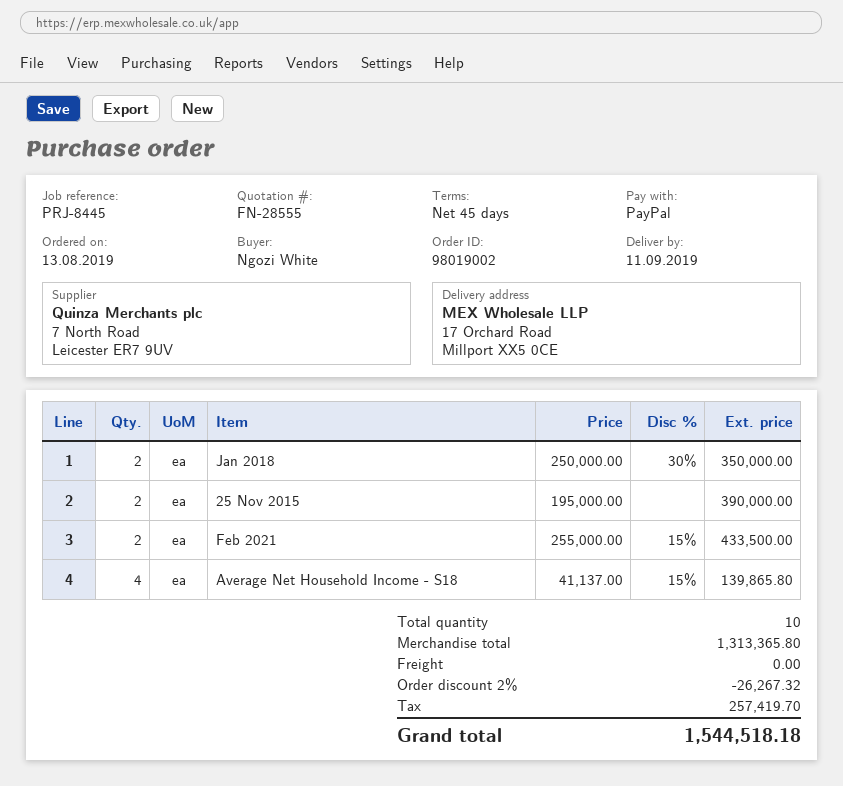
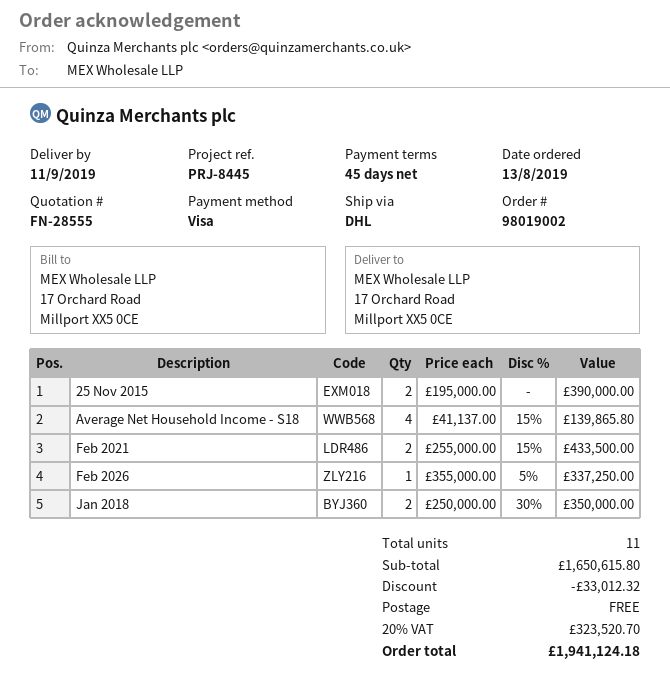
payment method: PayPal -> Visa
Feb 2026: none -> 1 x 355000.00 - 5% = 337250.00
total quantity: 10 -> 11
subtotal: 1313365.80 -> 1650615.80
discount: 26267.32 -> 33012.32
tax: 257419.70 -> 323520.70
total: 1544518.18 -> 1941124.18

